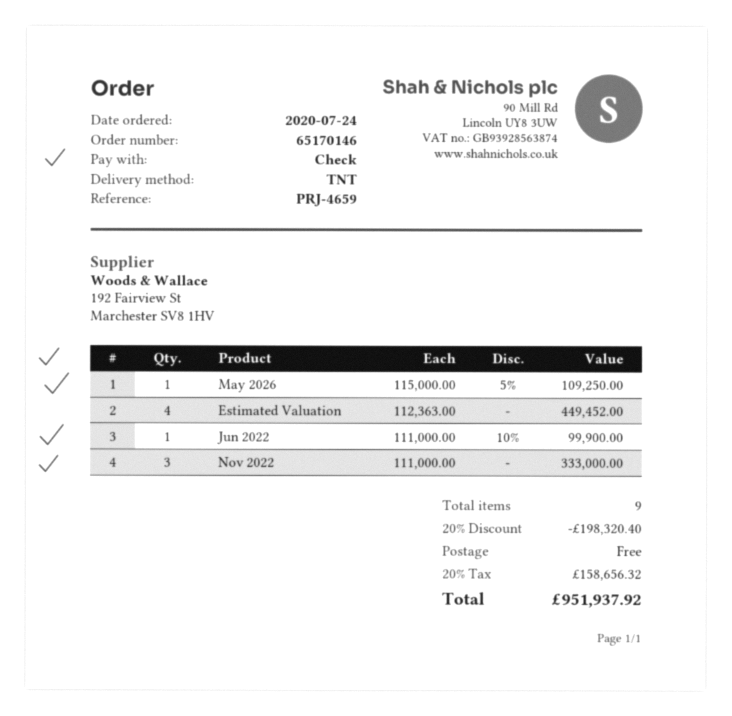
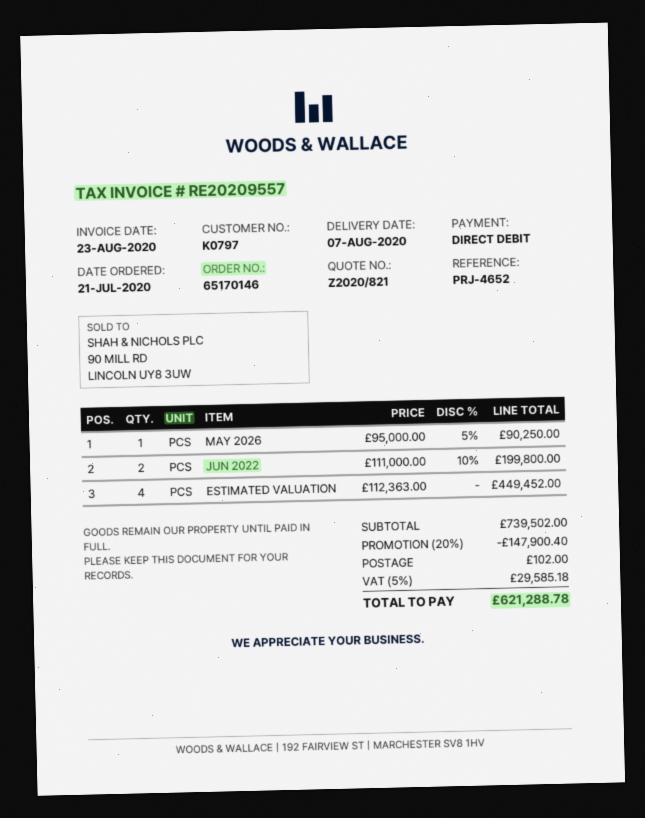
order date: 2020-07-24 -> 2020-07-21
reference: PRJ-4659 -> PRJ-4652
payment method: cheque -> direct debit
May 2026: 1 x 115000.00 - 5% = 109250.00 -> 1 x 95000.00 - 5% = 90250.00
Jun 2022: 1 x 111000.00 - 10% = 99900.00 -> 2 x 111000.00 - 10% = 199800.00
Nov 2022: 3 x 111000.00 = 333000.00 -> none
discount: 20% = 198320.40 -> 20% = 147900.40
shipping: 0.00 -> 102.00
tax: 20% = 158656.32 -> 5% = 29585.18
total: 951937.92 -> 621288.78

